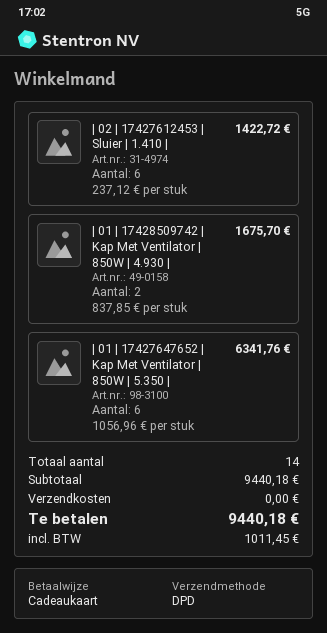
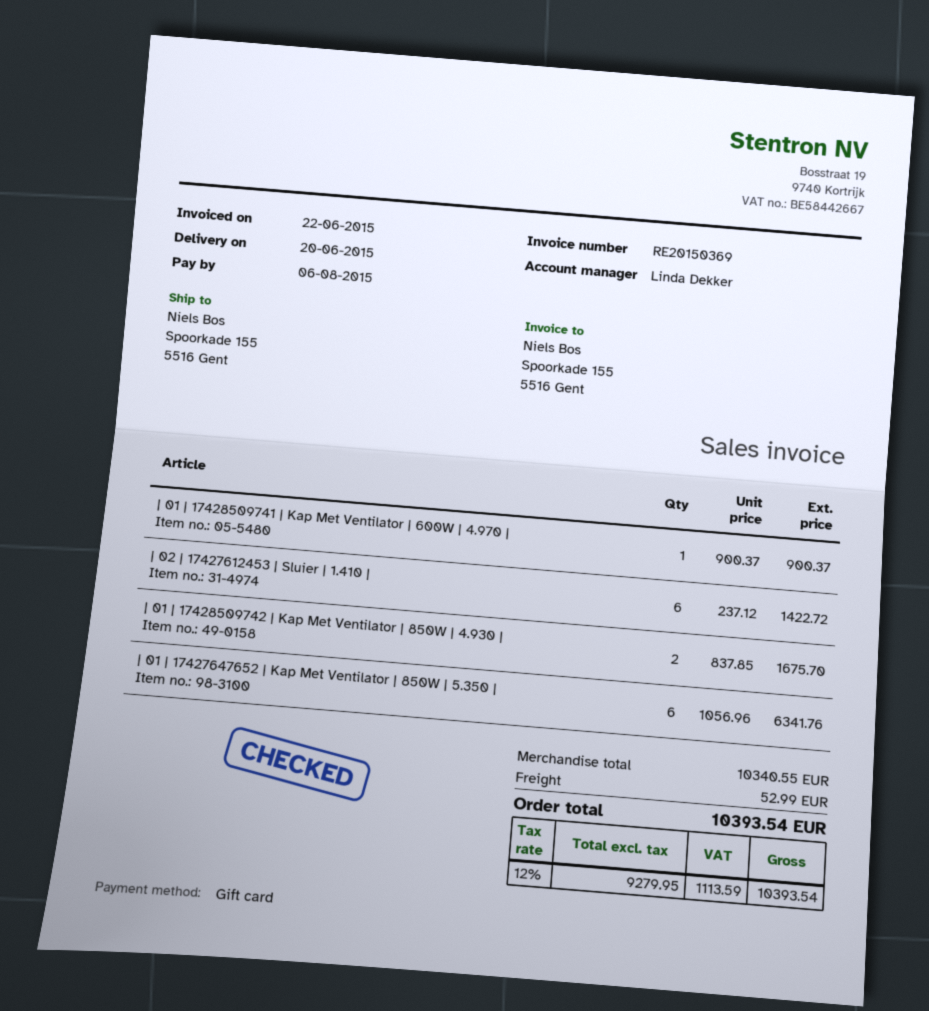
| 01 | 17428509741 | Kap Met Ventilator | 600W | 4.970 |: none -> 1 x 900.37 = 900.37
subtotal: 9440.18 -> 10340.55
shipping: 0.00 -> 52.99
tax: 1011.45 -> 1113.59
total: 9440.18 -> 10393.54

